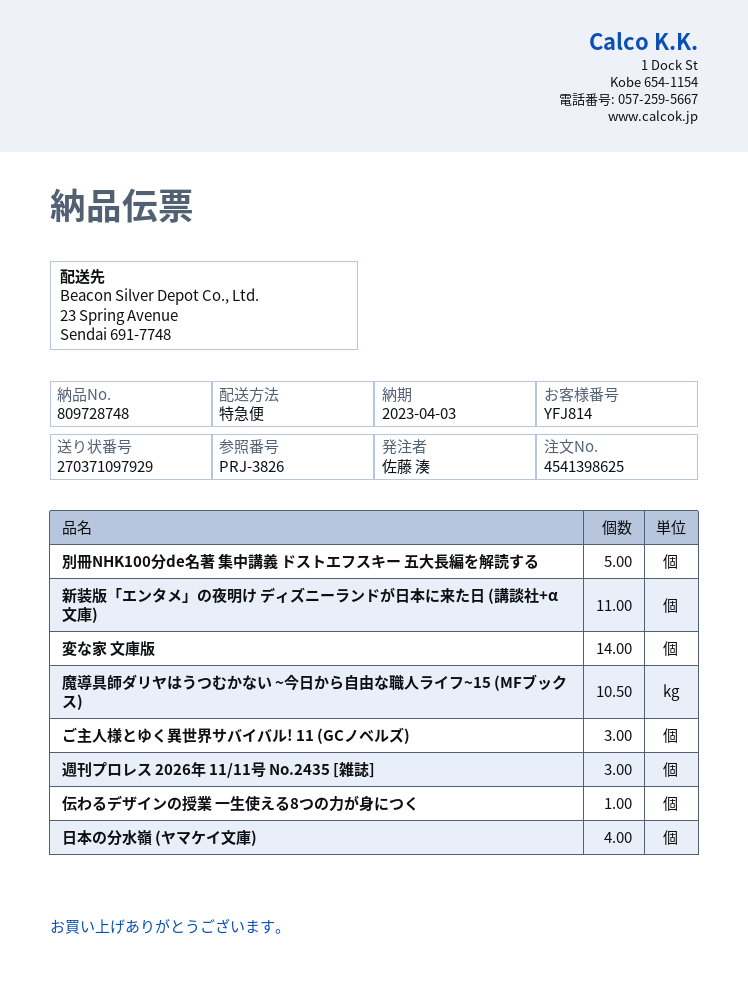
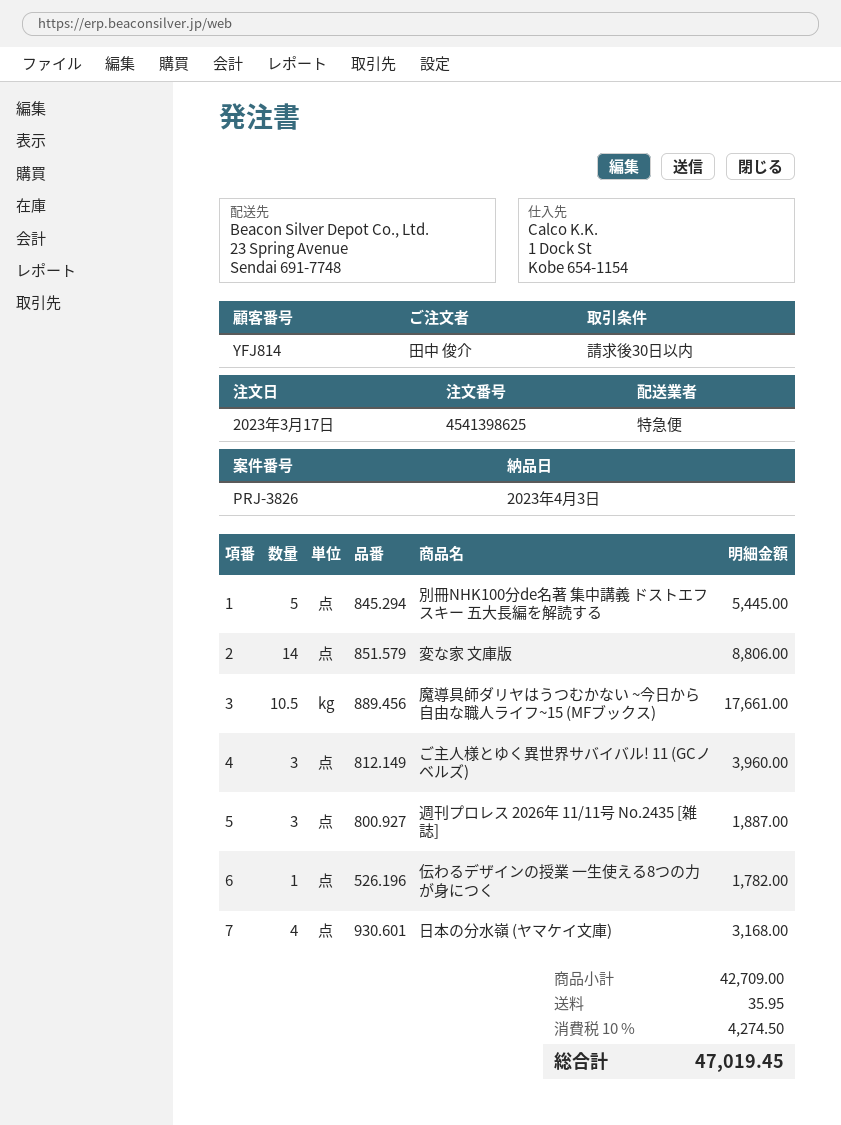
ordered by: 佐藤 湊 -> 田中 俊介
新装版「エンタメ」の夜明け ディズニーランドが日本に来た日 (講談社+α文庫): 11 -> none

